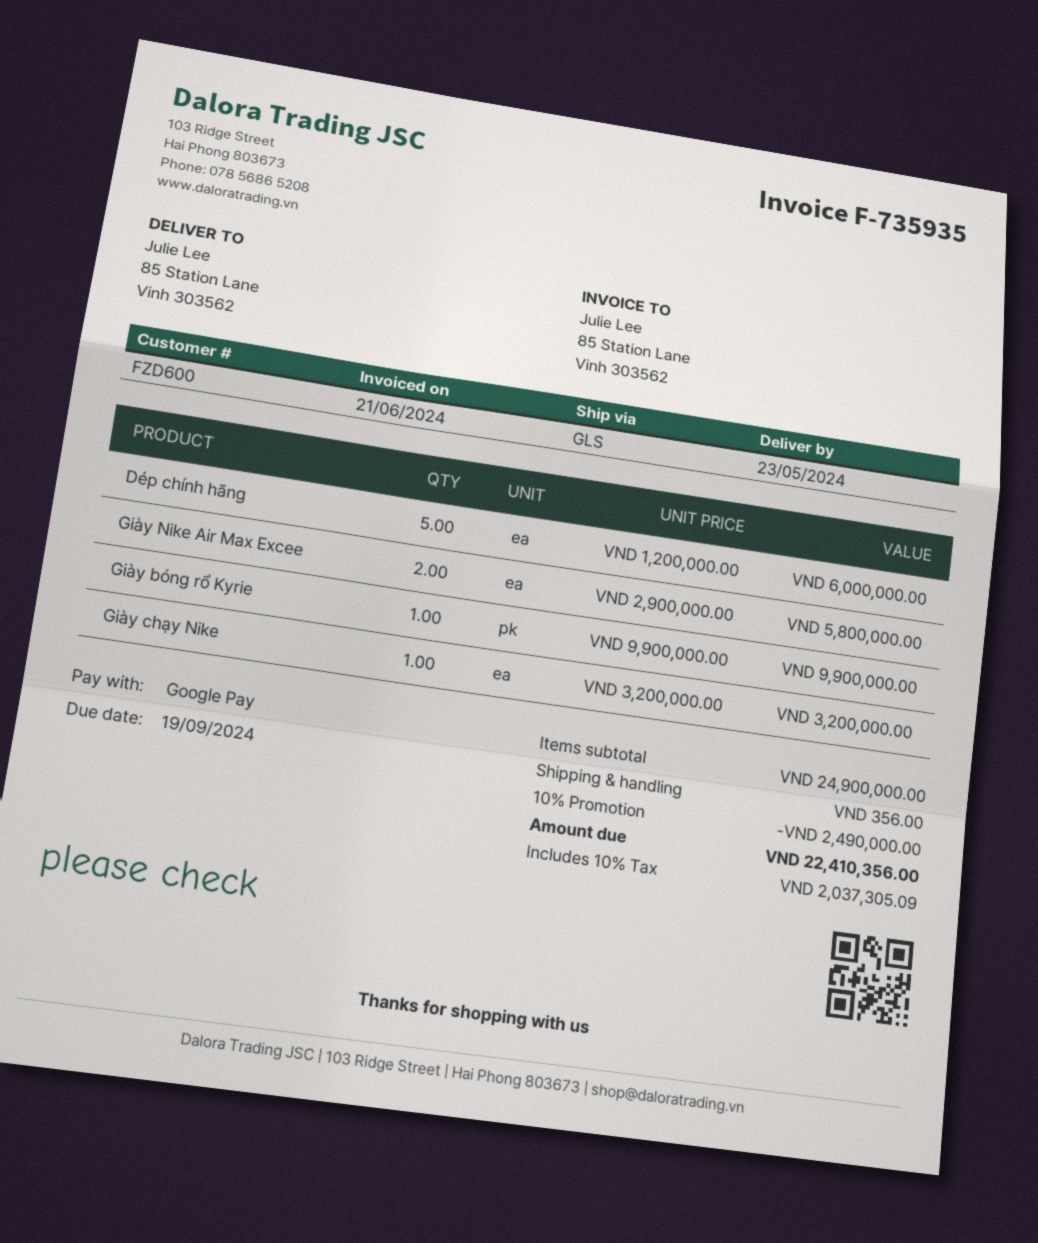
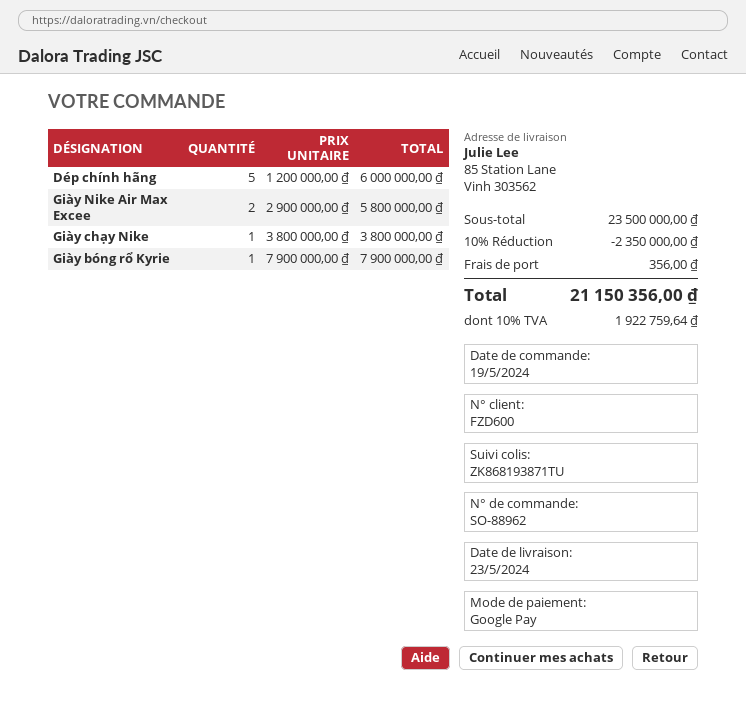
Giày bóng rổ Kyrie: 1 x 9900000.00 = 9900000.00 -> 1 x 7900000.00 = 7900000.00
Giày chạy Nike: 1 x 3200000.00 = 3200000.00 -> 1 x 3800000.00 = 3800000.00
subtotal: 24900000.00 -> 23500000.00
discount: 10% = 2490000.00 -> 10% = 2350000.00
tax: 10% = 2037305.09 -> 10% = 1922759.64
total: 22410356.00 -> 21150356.00

